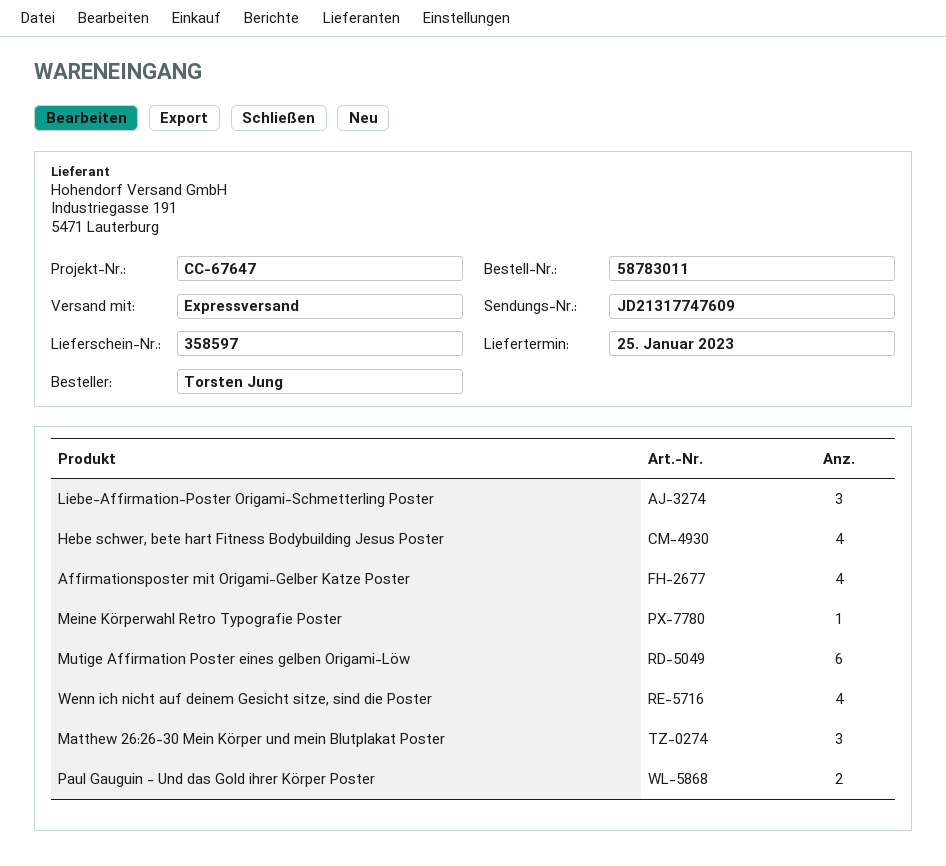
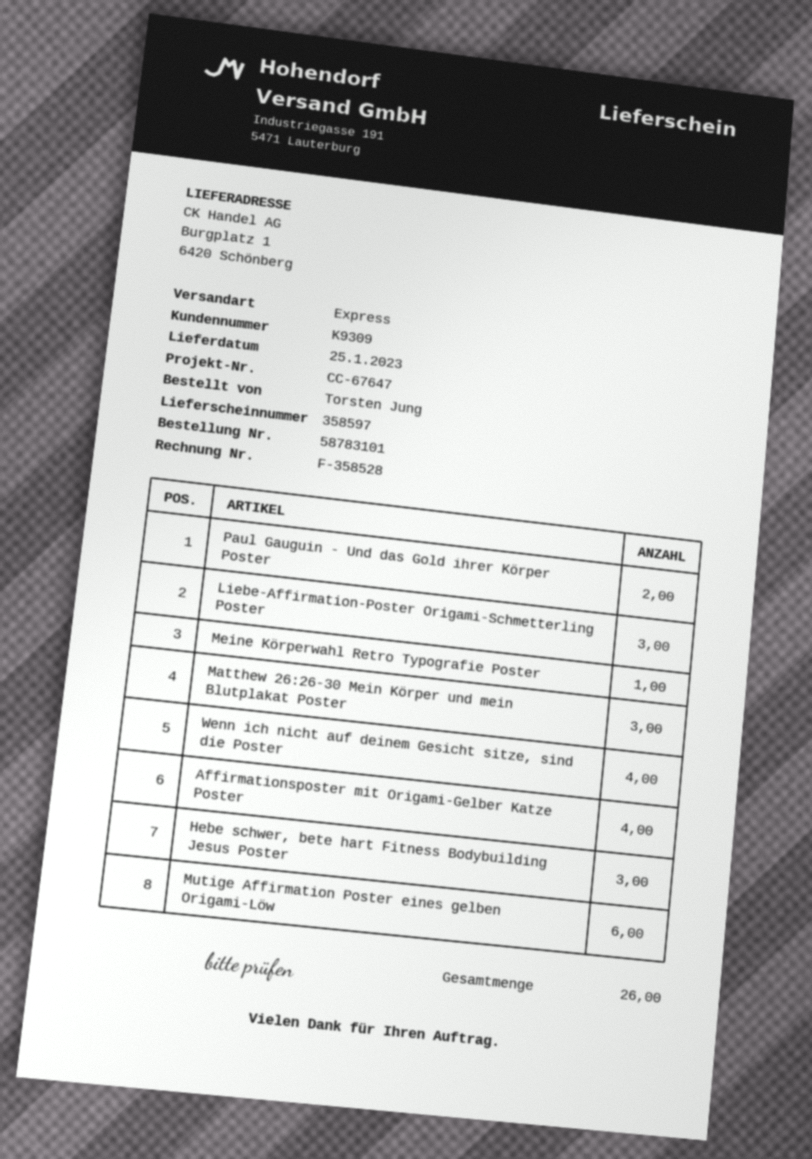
order number: 58783011 -> 58783101
Hebe schwer, bete hart Fitness Bodybuilding Jesus Poster: 4 -> 3

